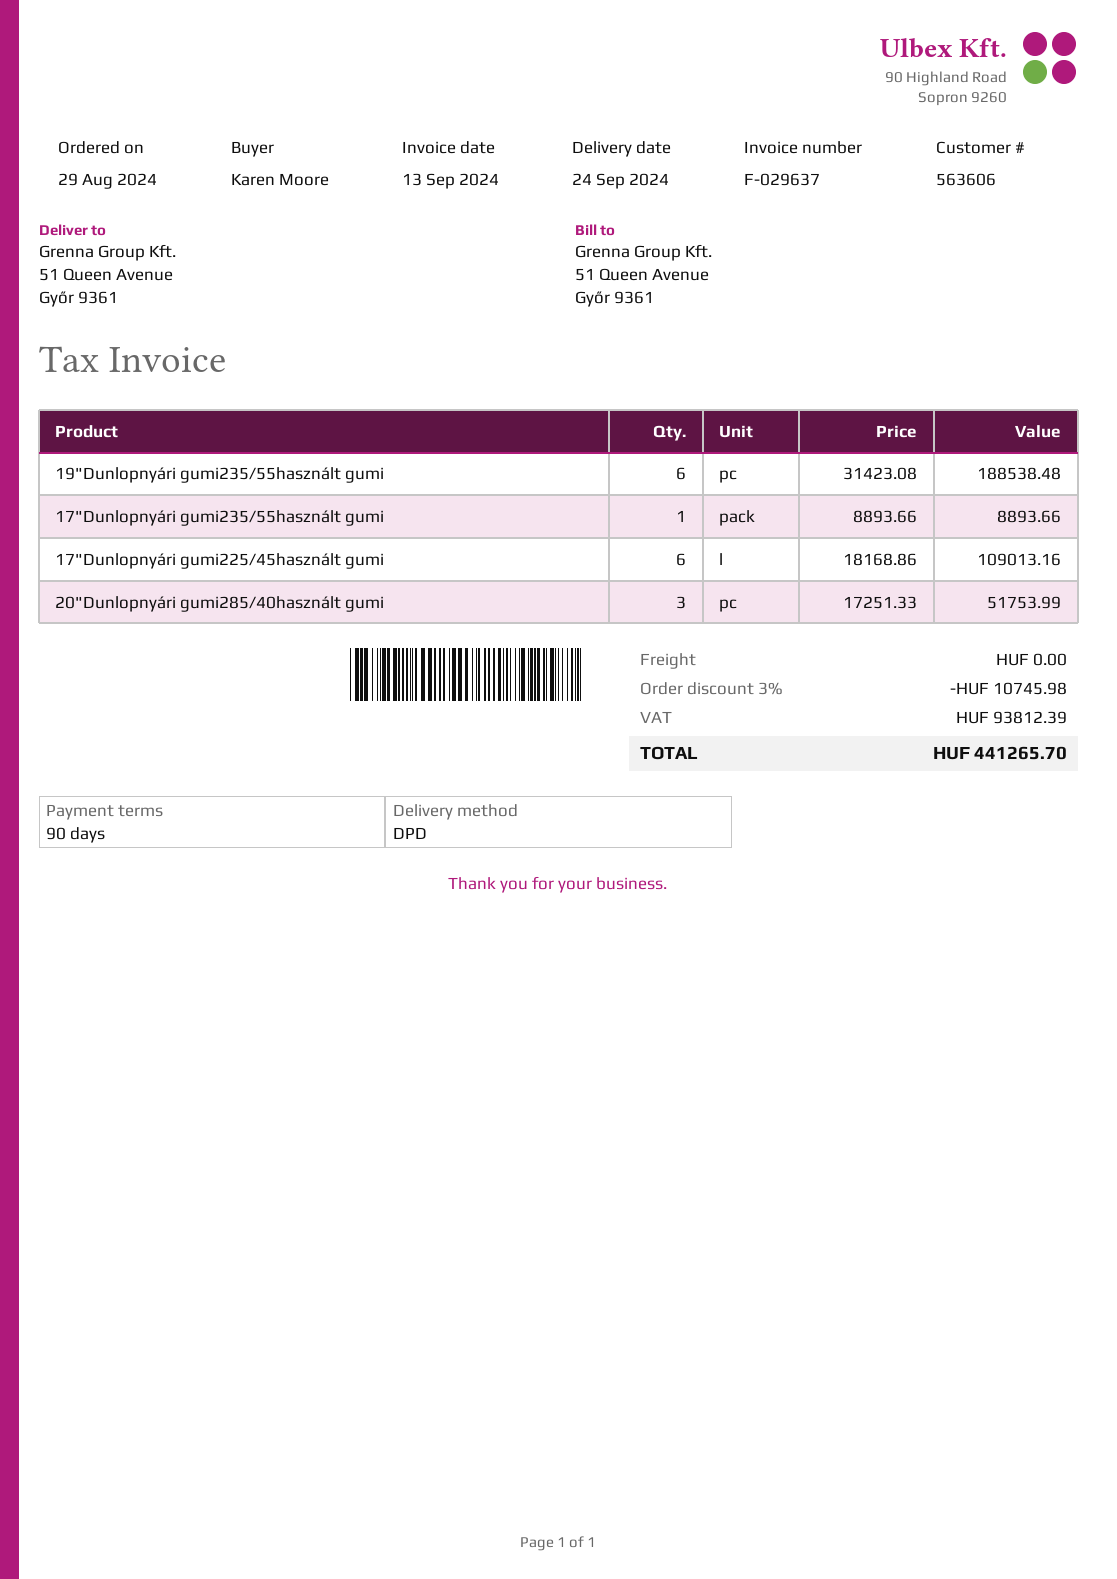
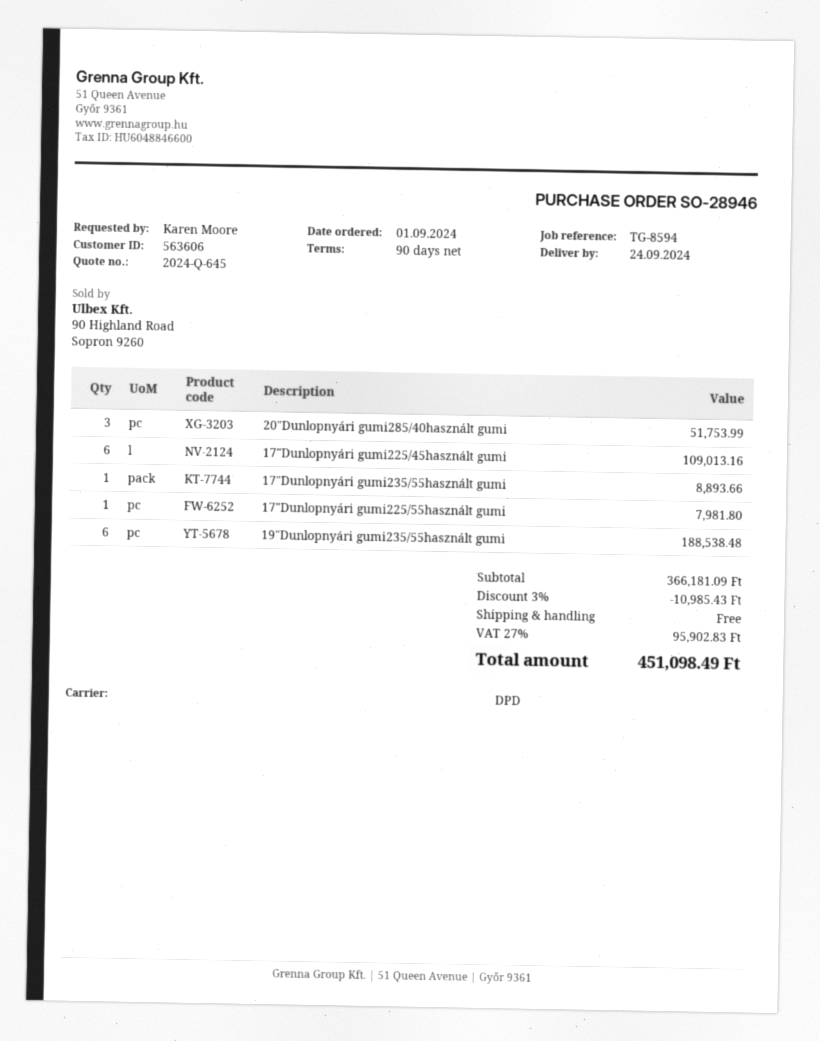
order date: 2024-08-29 -> 2024-09-01
17"Dunlopnyári gumi225/55használt gumi: none -> 1 for 7981.80
discount: 3% = 10745.98 -> 3% = 10985.43
tax: 93812.39 -> 95902.83
total: 441265.70 -> 451098.49

